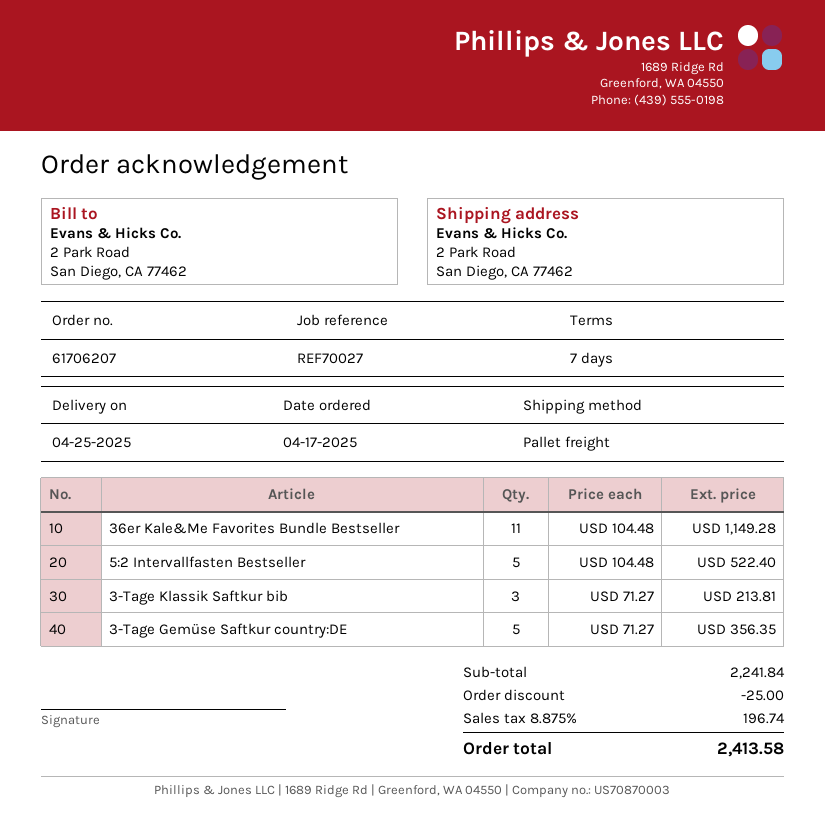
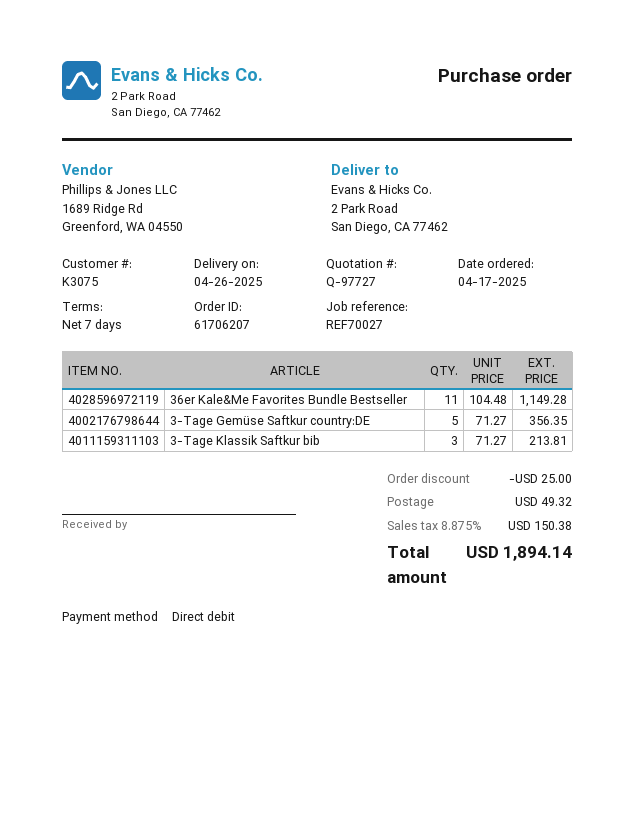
delivery date: 2025-04-25 -> 2025-04-26
5:2 Intervallfasten Bestseller: 5 x 104.48 = 522.40 -> none
shipping: none -> 49.32
tax: 8.875% = 196.74 -> 8.875% = 150.38
total: 2413.58 -> 1894.14

